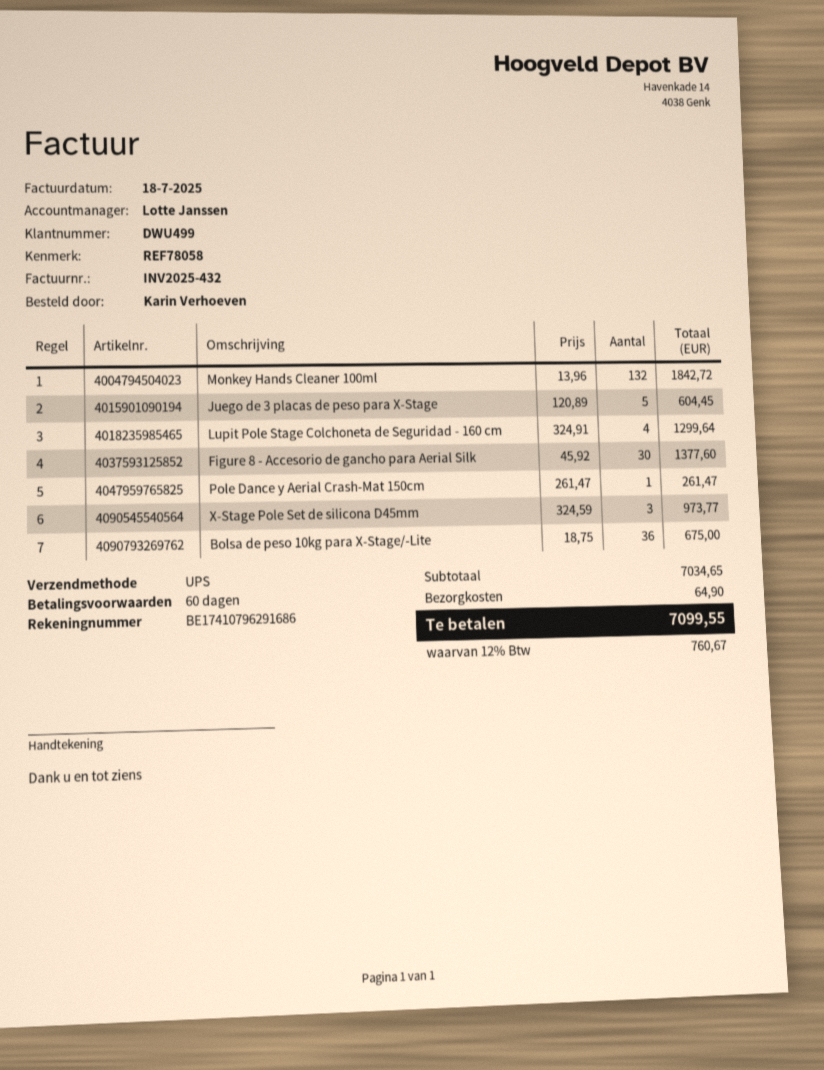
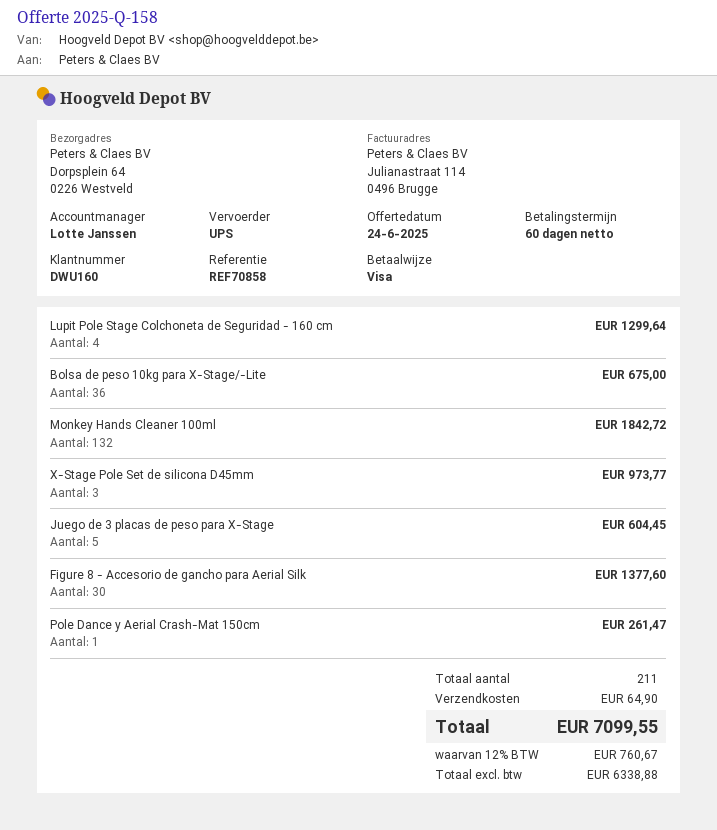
customer number: DWU499 -> DWU160
reference: REF78058 -> REF70858

